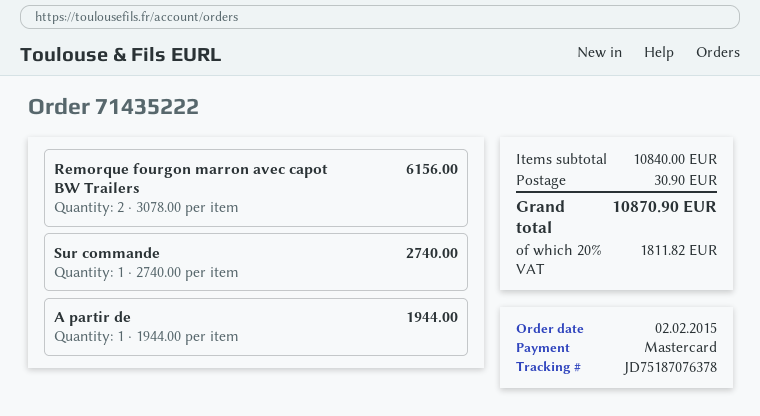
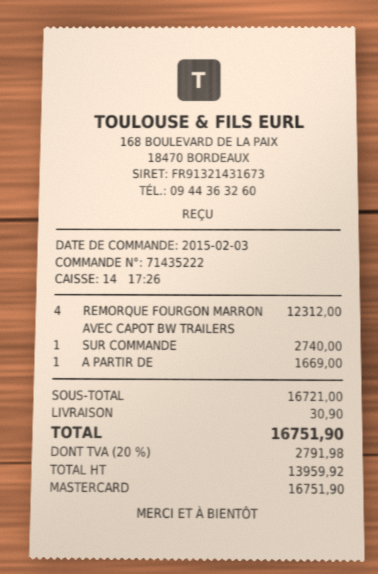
order date: 2015-02-02 -> 2015-02-03
Remorque fourgon marron avec capot BW Trailers: 2 for 6156.00 -> 4 for 12312.00
A partir de: 1 for 1944.00 -> 1 for 1669.00
subtotal: 10840.00 -> 16721.00
tax: 20% = 1811.82 -> 20% = 2791.98
total: 10870.90 -> 16751.90

